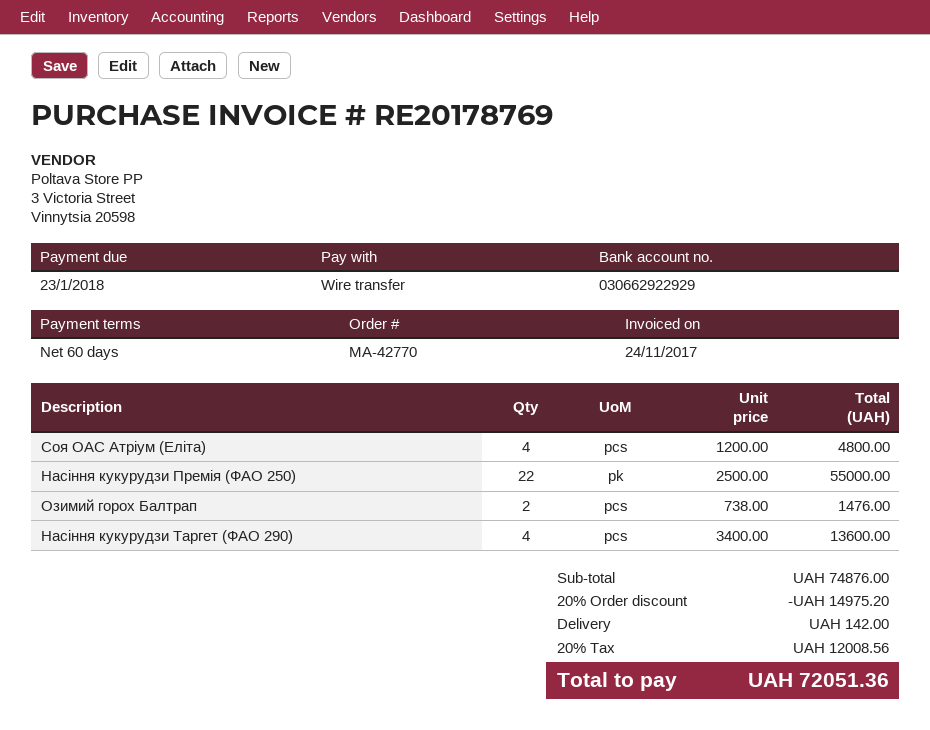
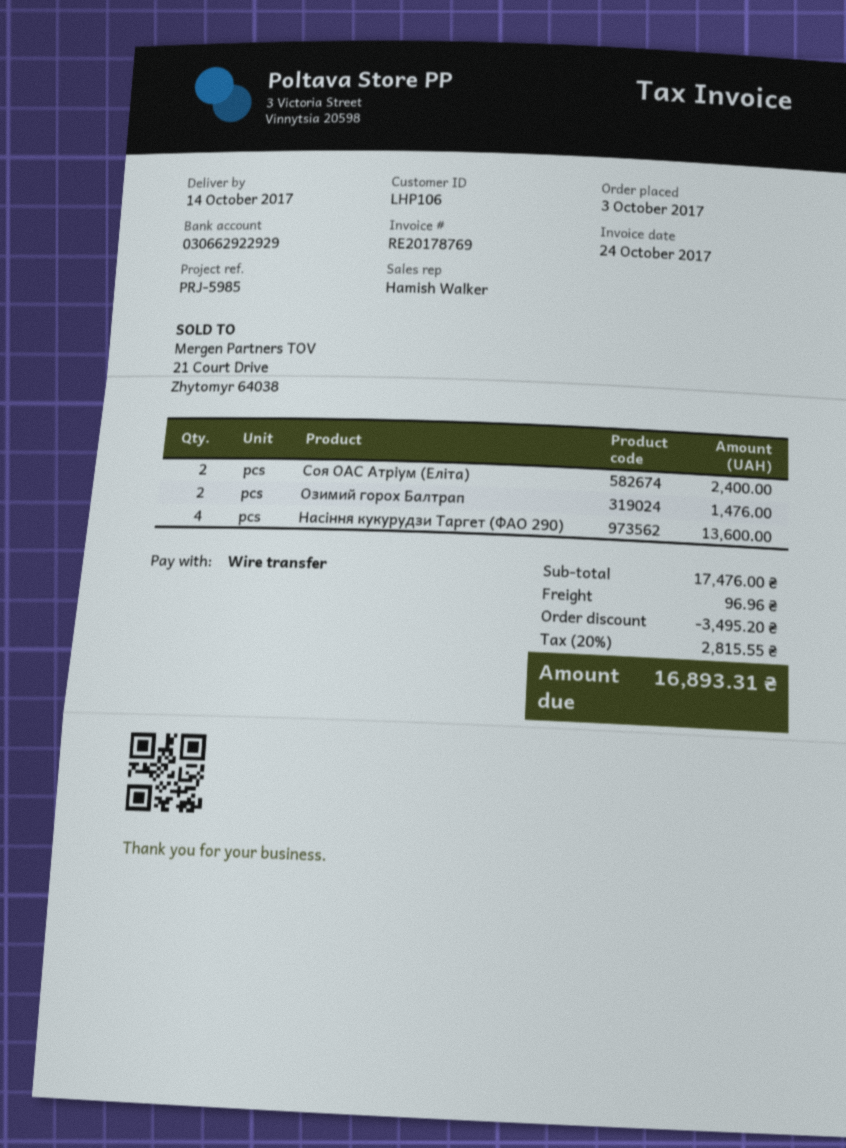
invoice date: 2017-11-24 -> 2017-10-24
Соя ОАС Атріум (Еліта): 4 for 4800.00 -> 2 for 2400.00
Насіння кукурудзи Премія (ФАО 250): 22 for 55000.00 -> none
subtotal: 74876.00 -> 17476.00
discount: 14975.20 -> 3495.20
shipping: 142.00 -> 96.96
tax: 20% = 12008.56 -> 20% = 2815.55
total: 72051.36 -> 16893.31

